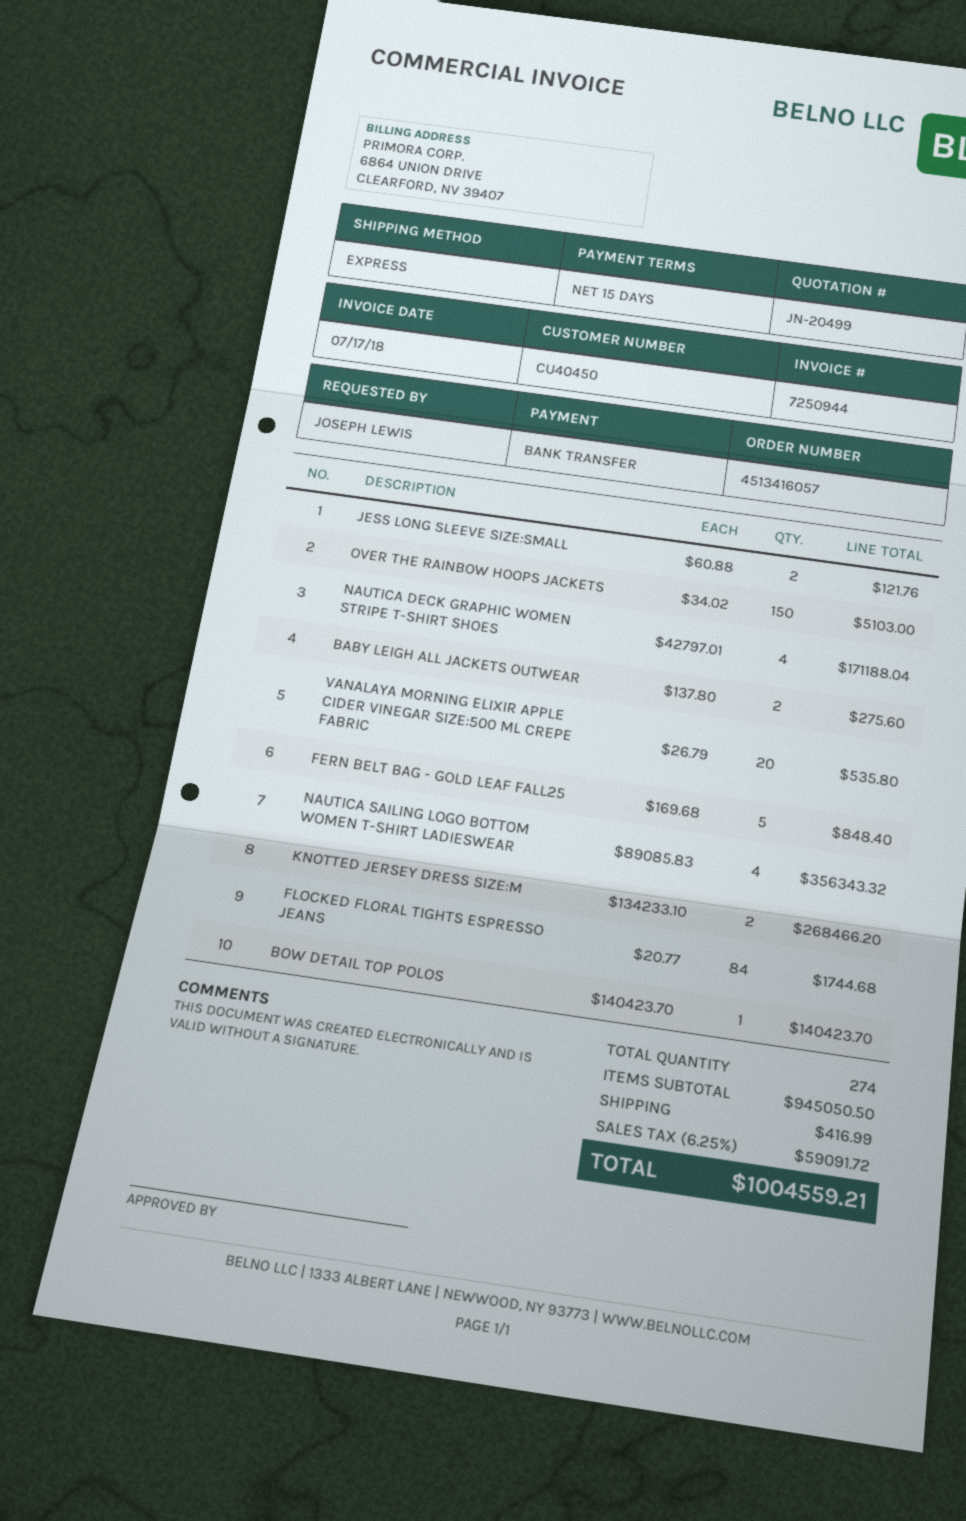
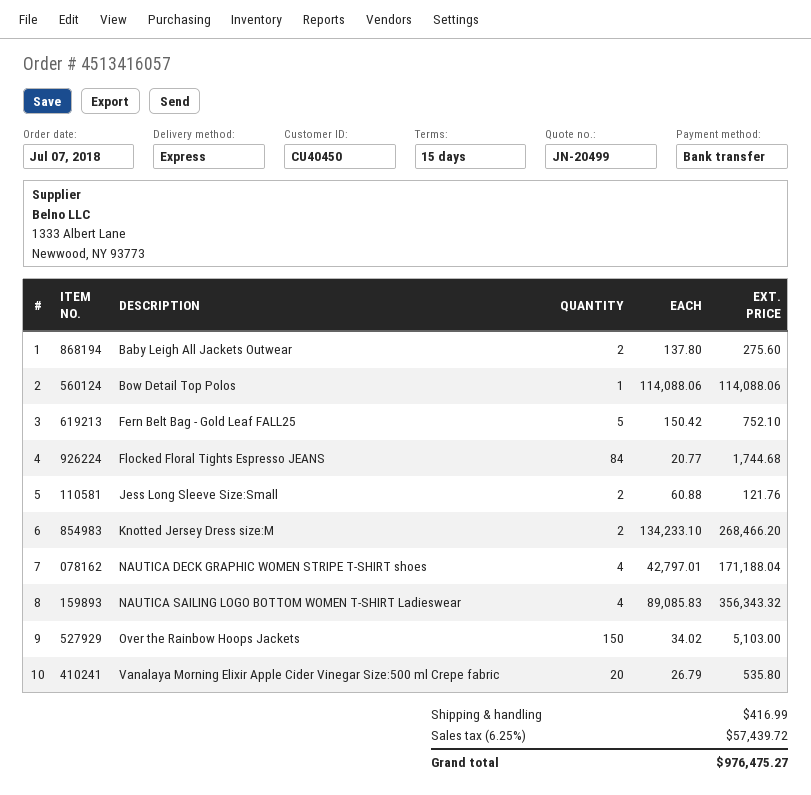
FERN BELT BAG - GOLD LEAF FALL25: 5 x 169.68 = 848.40 -> 5 x 150.42 = 752.10
BOW DETAIL TOP POLOS: 1 x 140423.70 = 140423.70 -> 1 x 114088.06 = 114088.06
tax: 6.25% = 59091.72 -> 6.25% = 57439.72
total: 1004559.21 -> 976475.27

